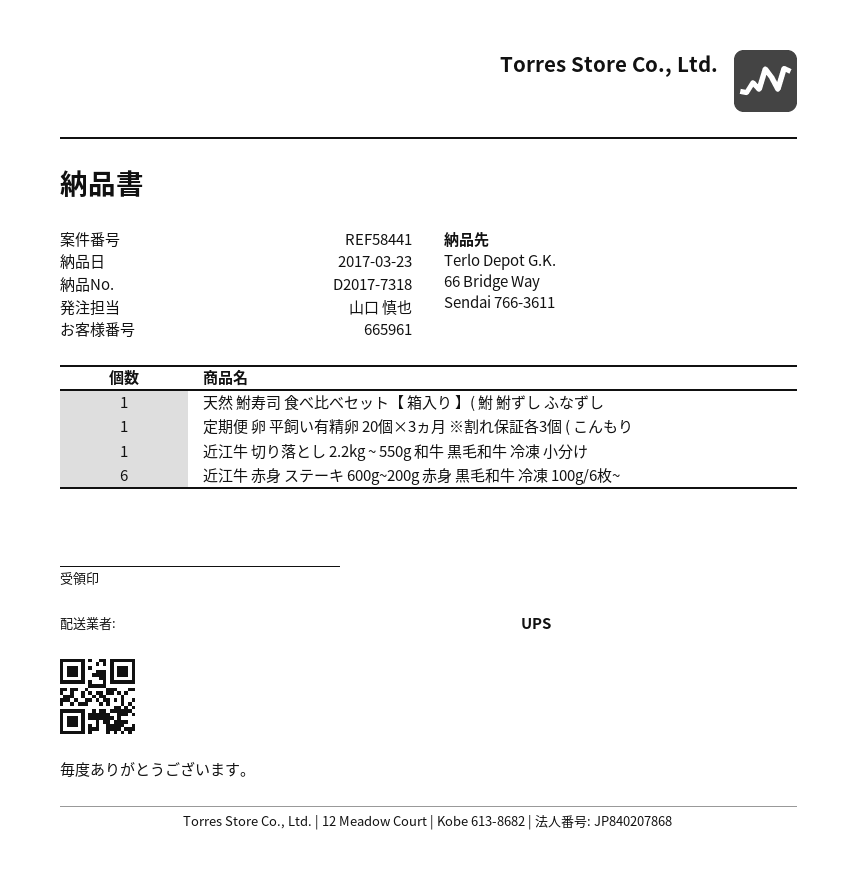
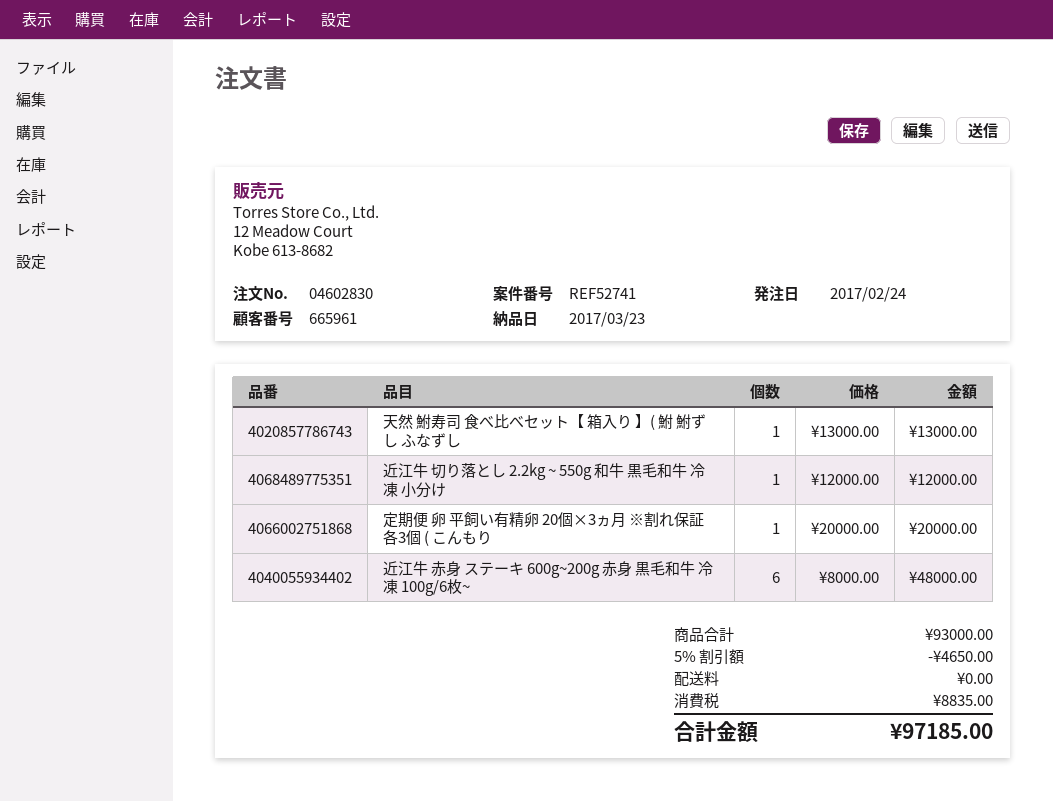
reference: REF58441 -> REF52741

